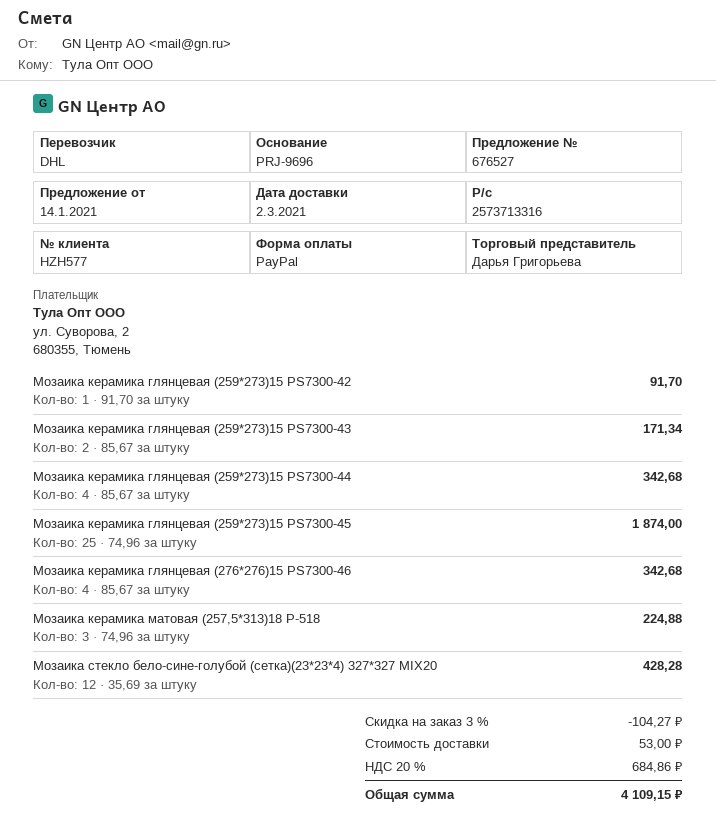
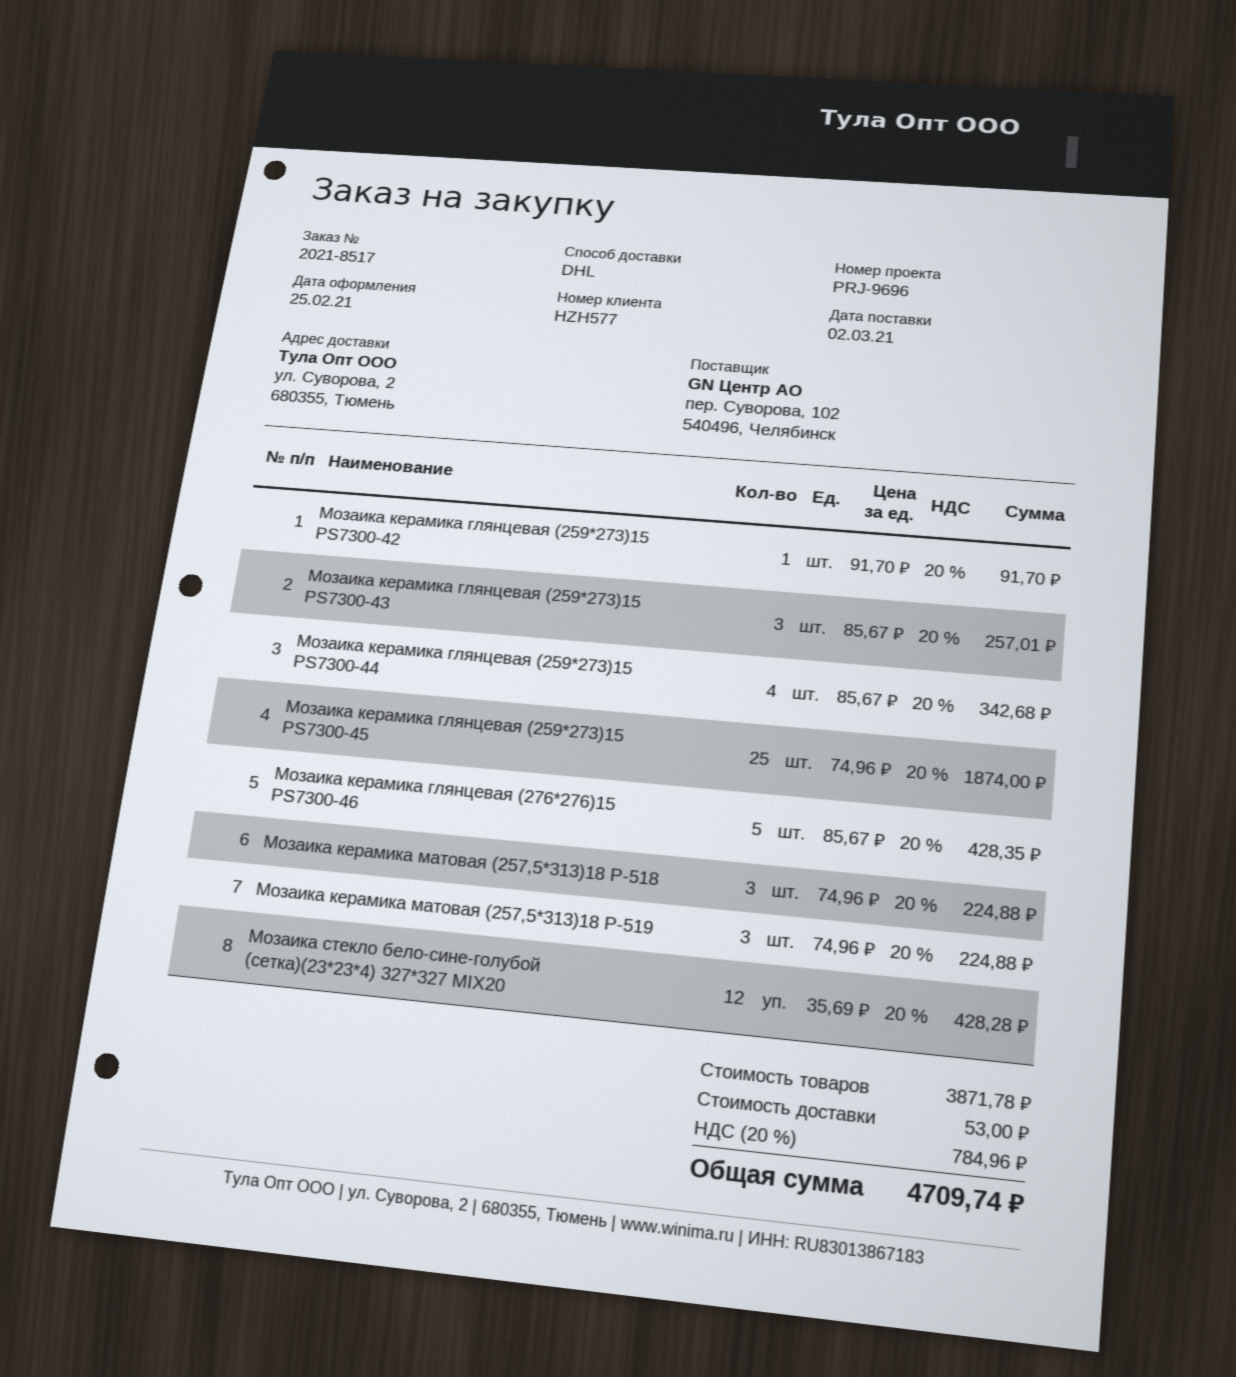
Мозаика керамика глянцевая (259*273)15 PS7300-43: 2 x 85.67 = 171.34 -> 3 x 85.67 = 257.01
Мозаика керамика глянцевая (276*276)15 PS7300-46: 4 x 85.67 = 342.68 -> 5 x 85.67 = 428.35
Мозаика керамика матовая (257,5*313)18 P-519: none -> 3 x 74.96 = 224.88
discount: 3% = 104.27 -> none
tax: 20% = 684.86 -> 20% = 784.96
total: 4109.15 -> 4709.74

